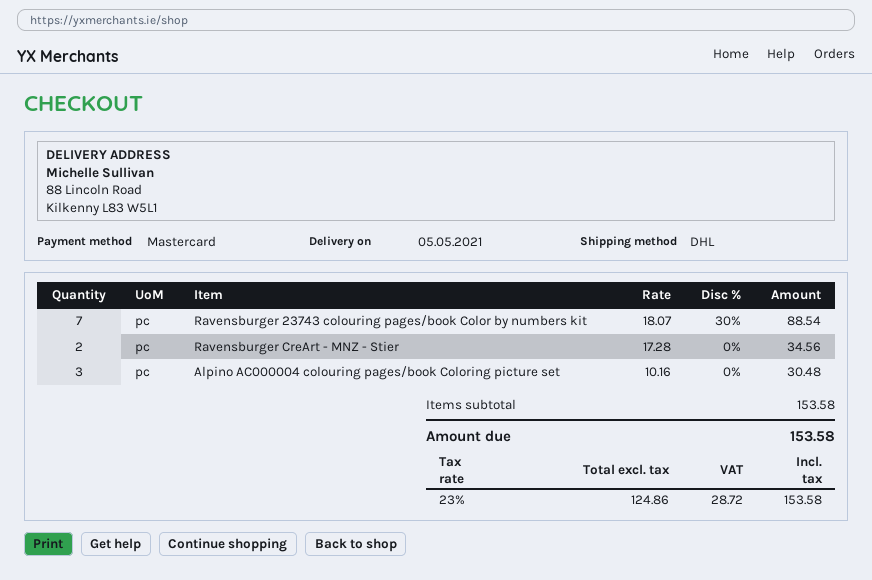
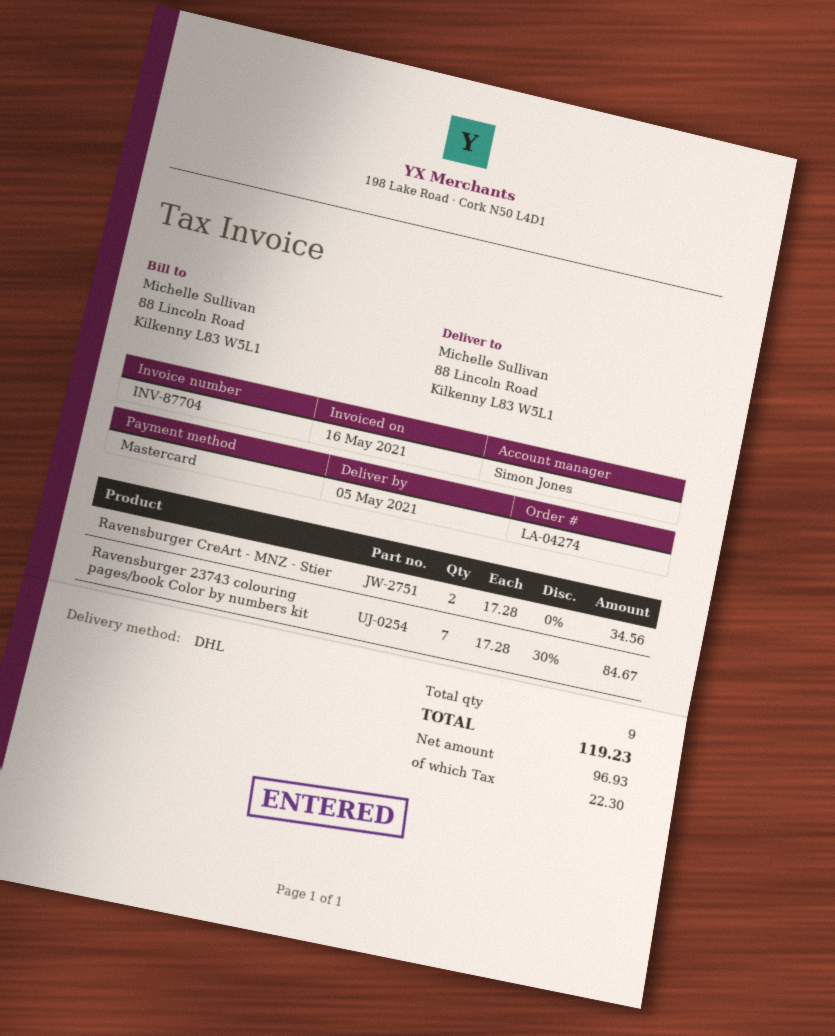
Ravensburger 23743 colouring pages/book Color by numbers kit: 7 x 18.07 - 30% = 88.54 -> 7 x 17.28 - 30% = 84.67
Alpino AC000004 colouring pages/book Coloring picture set: 3 x 10.16 = 30.48 -> none
net: 124.86 -> 96.93
tax: 28.72 -> 22.30
total: 153.58 -> 119.23

